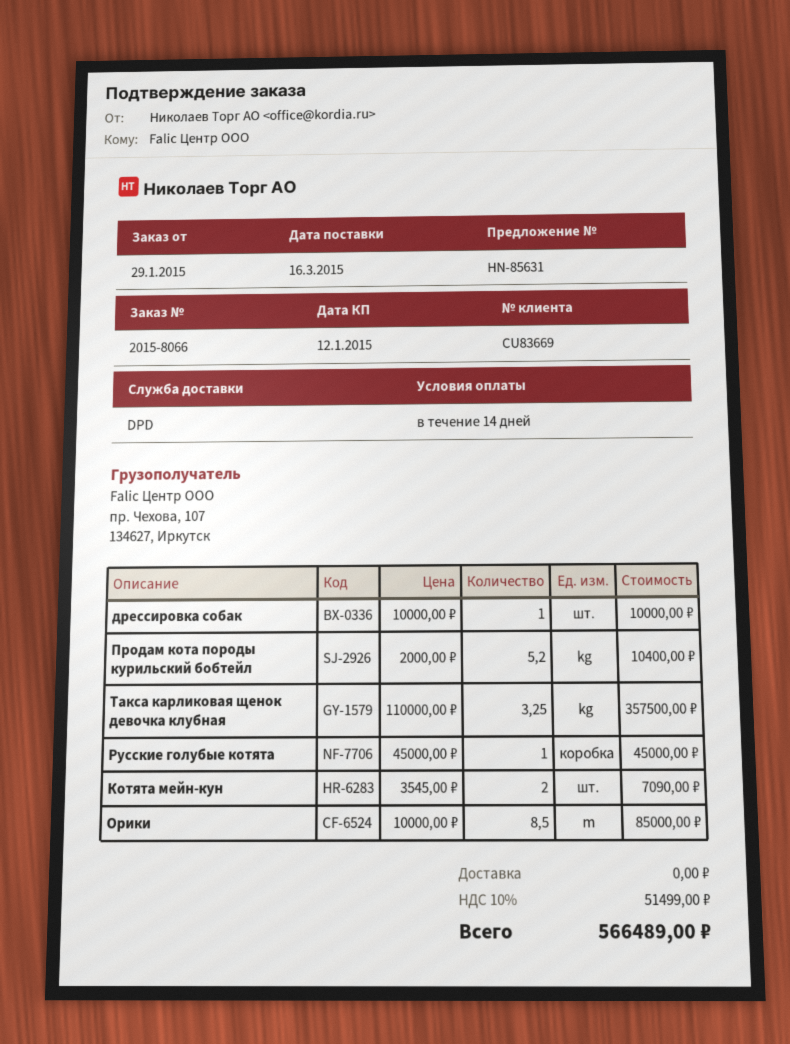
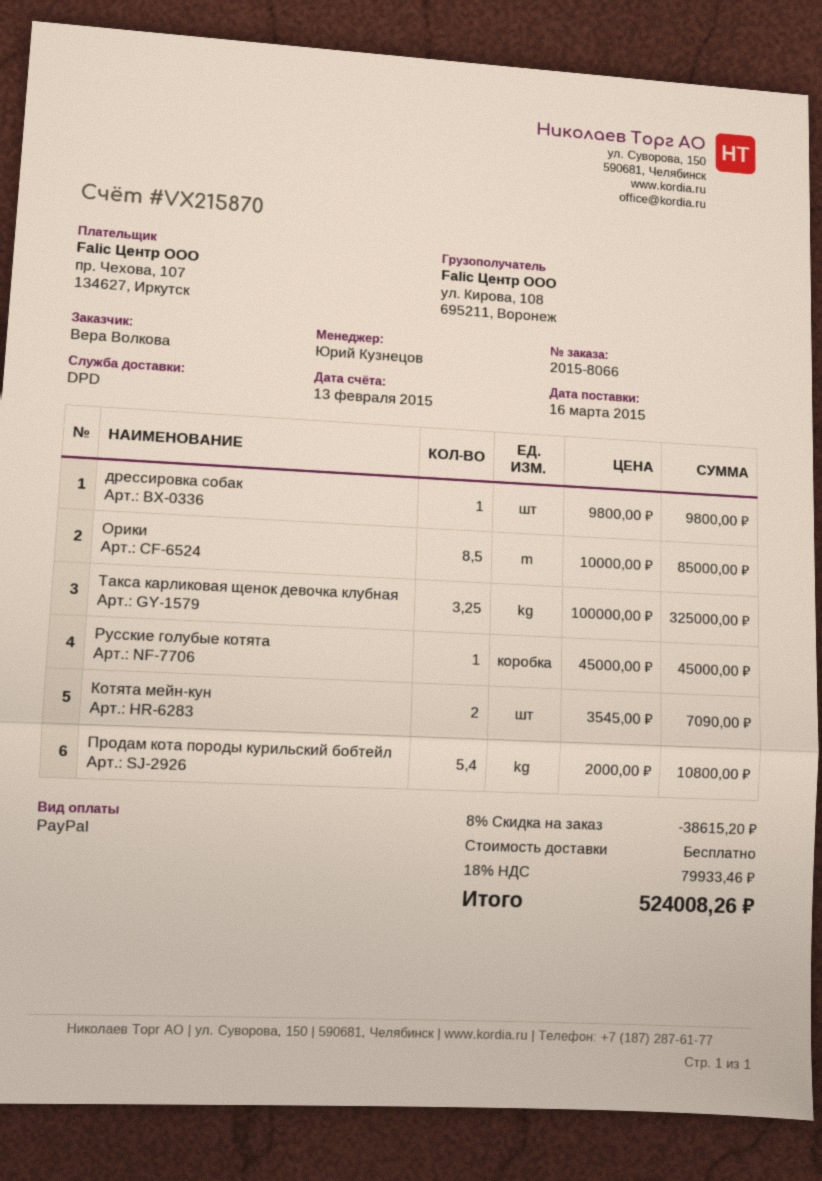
ship to: пр. Чехова, 107, 134627, Иркутск -> ул. Кирова, 108, 695211, Воронеж
дрессировка собак: 1 x 10000.00 = 10000.00 -> 1 x 9800.00 = 9800.00
Продам кота породы курильский бобтейл: 5.2 x 2000.00 = 10400.00 -> 5.4 x 2000.00 = 10800.00
Такса карликовая щенок девочка клубная: 3.25 x 110000.00 = 357500.00 -> 3.25 x 100000.00 = 325000.00
discount: none -> 8% = 38615.20
tax: 10% = 51499.00 -> 18% = 79933.46
total: 566489.00 -> 524008.26

